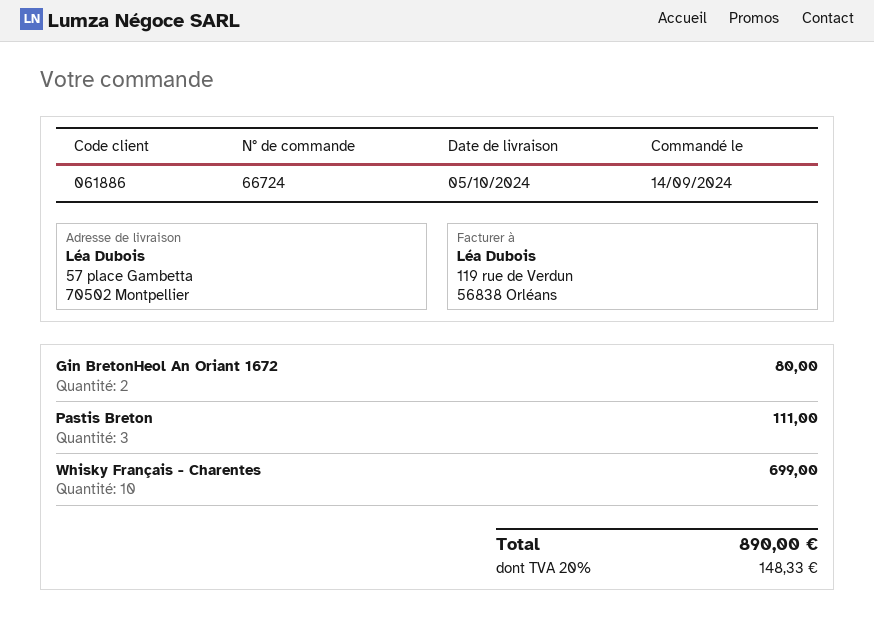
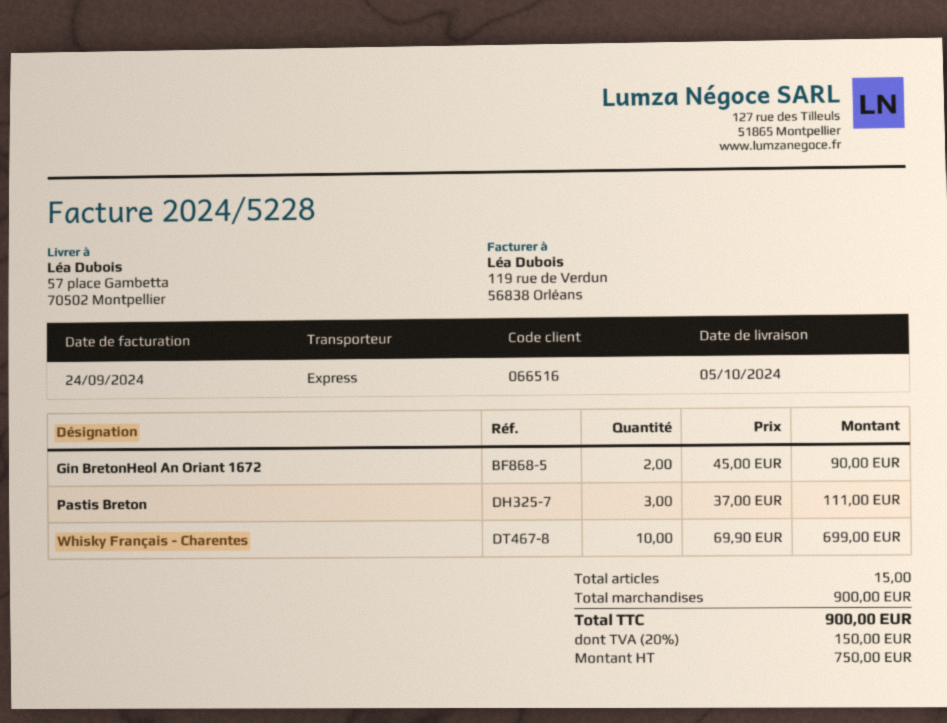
customer number: 061886 -> 066516
Gin BretonHeol An Oriant 1672: 2 for 80.00 -> 2 for 90.00
tax: 20% = 148.33 -> 20% = 150.00
total: 890.00 -> 900.00

